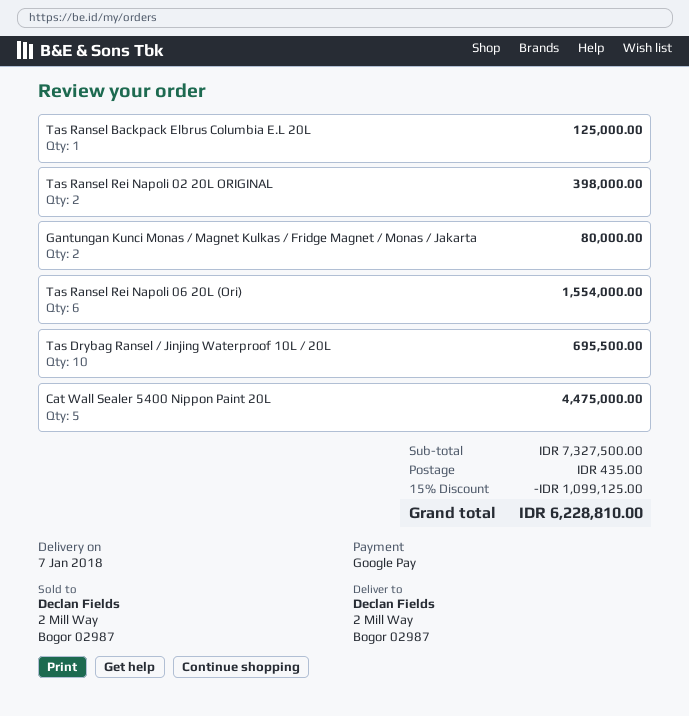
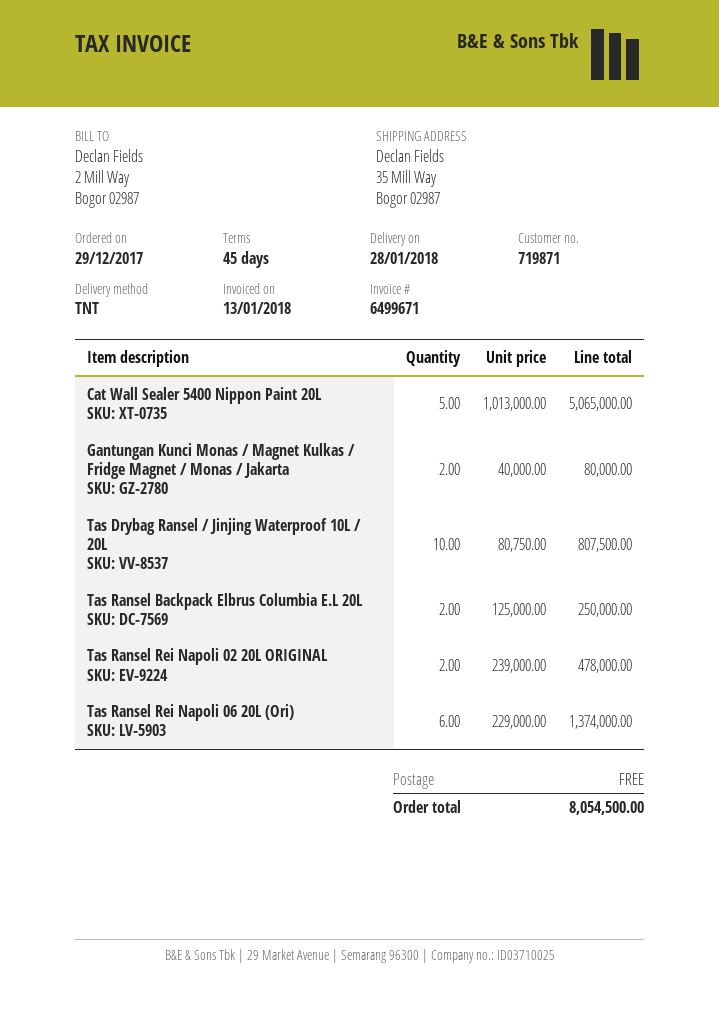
delivery date: 2018-01-07 -> 2018-01-28
ship to: 2 Mill Way, Bogor 02987 -> 35 Mill Way, Bogor 02987
Tas Ransel Backpack Elbrus Columbia E.L 20L: 1 for 125000.00 -> 2 for 250000.00
Tas Ransel Rei Napoli 02 20L ORIGINAL: 2 for 398000.00 -> 2 for 478000.00
Tas Ransel Rei Napoli 06 20L (Ori): 6 for 1554000.00 -> 6 for 1374000.00
Tas Drybag Ransel / Jinjing Waterproof 10L / 20L: 10 for 695500.00 -> 10 for 807500.00
Cat Wall Sealer 5400 Nippon Paint 20L: 5 for 4475000.00 -> 5 for 5065000.00
discount: 15% = 1099125.00 -> none
shipping: 435.00 -> 0.00
total: 6228810.00 -> 8054500.00

